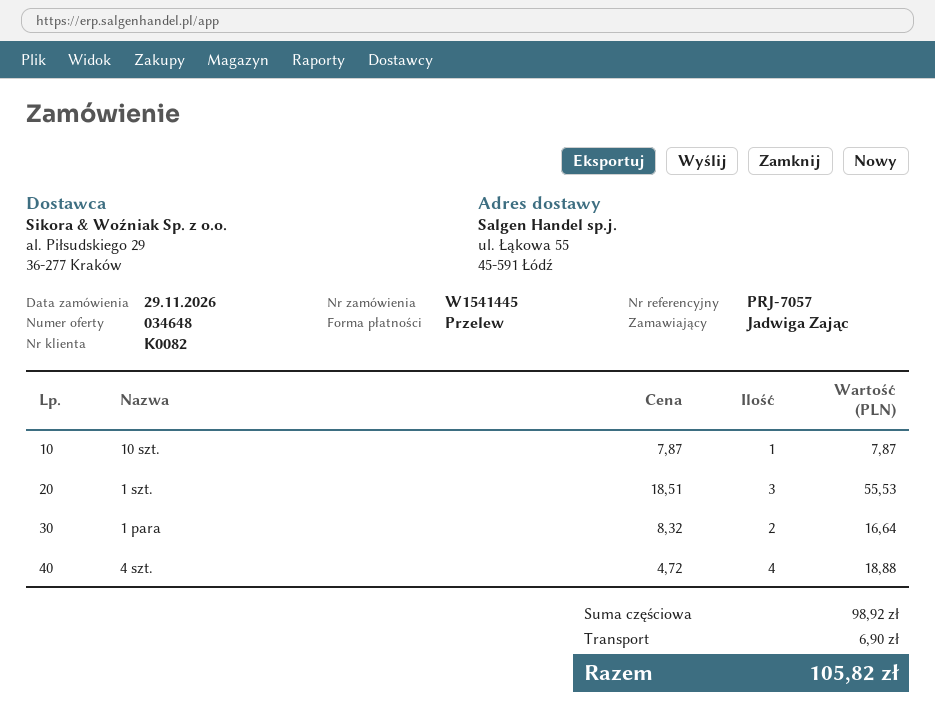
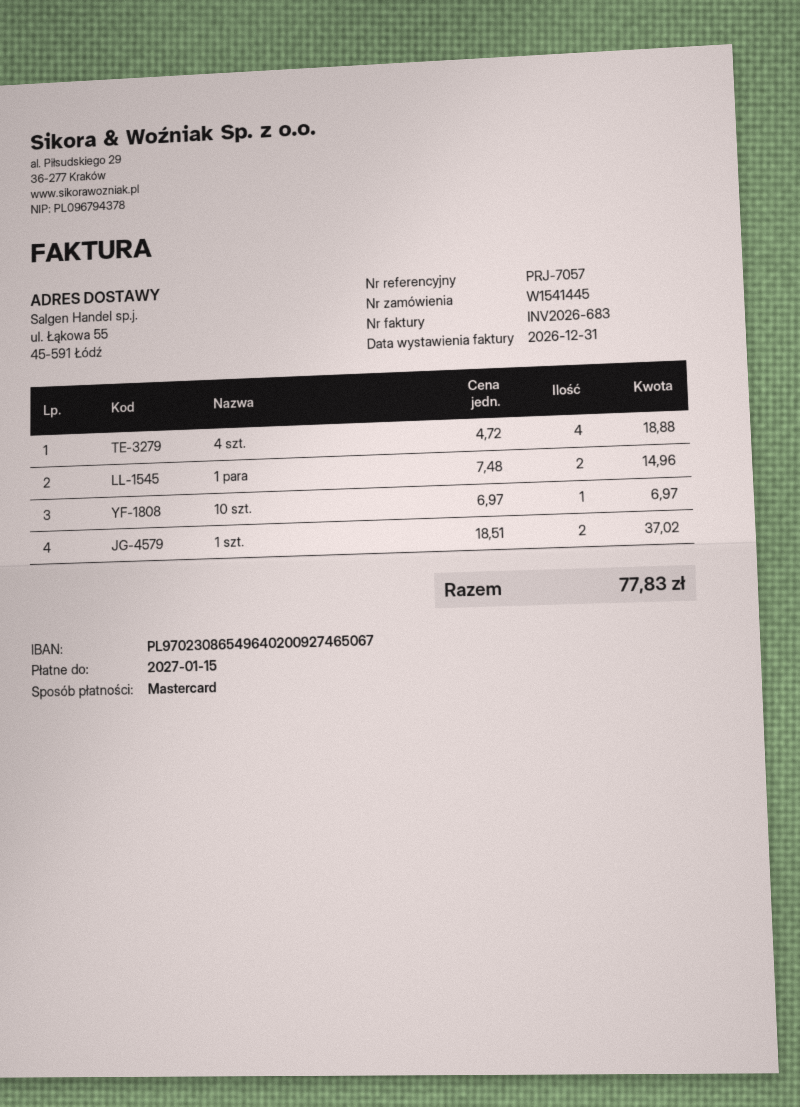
payment method: bank transfer -> Mastercard
10 szt.: 1 x 7.87 = 7.87 -> 1 x 6.97 = 6.97
1 szt.: 3 x 18.51 = 55.53 -> 2 x 18.51 = 37.02
1 para: 2 x 8.32 = 16.64 -> 2 x 7.48 = 14.96
shipping: 6.90 -> none
total: 105.82 -> 77.83

